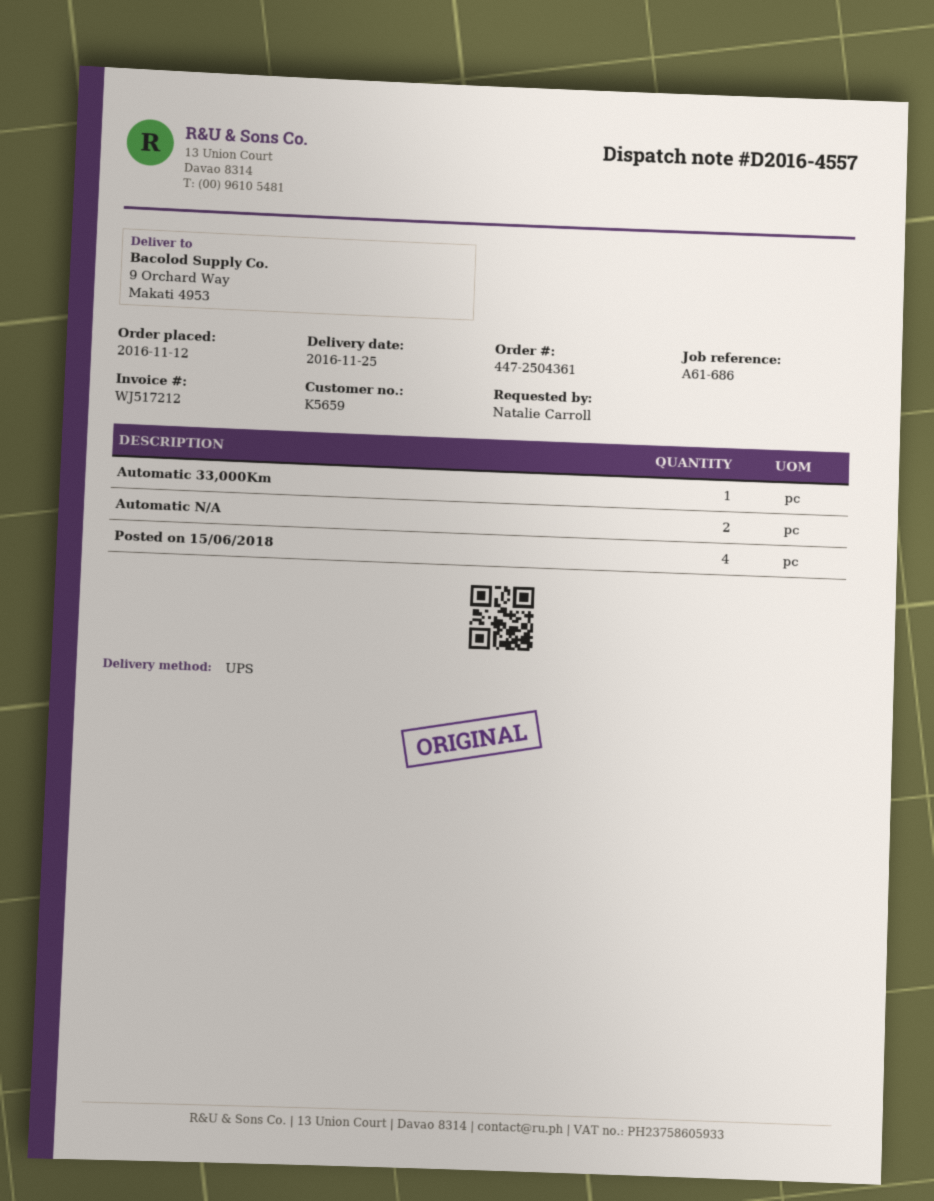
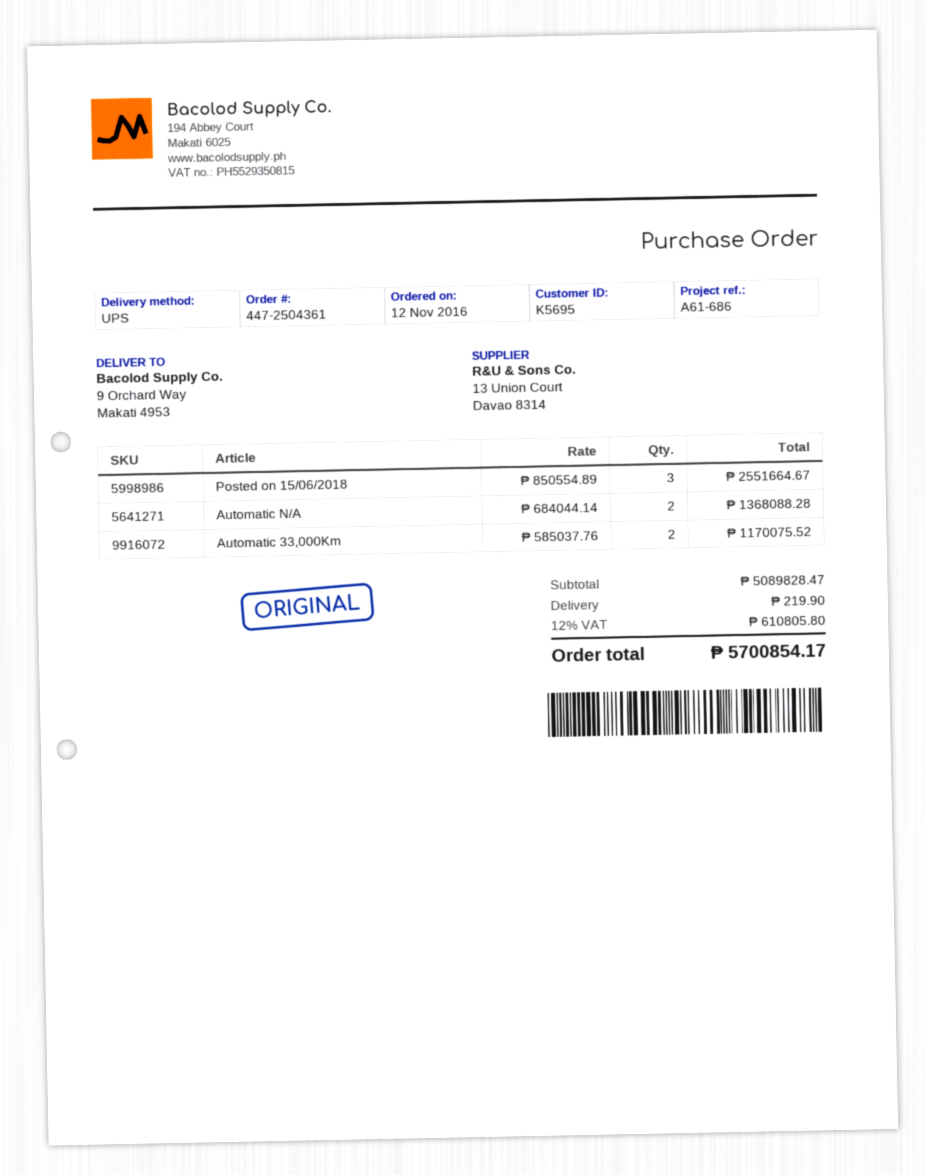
customer number: K5659 -> K5695
Automatic 33,000Km: 1 -> 2
Posted on 15/06/2018: 4 -> 3

